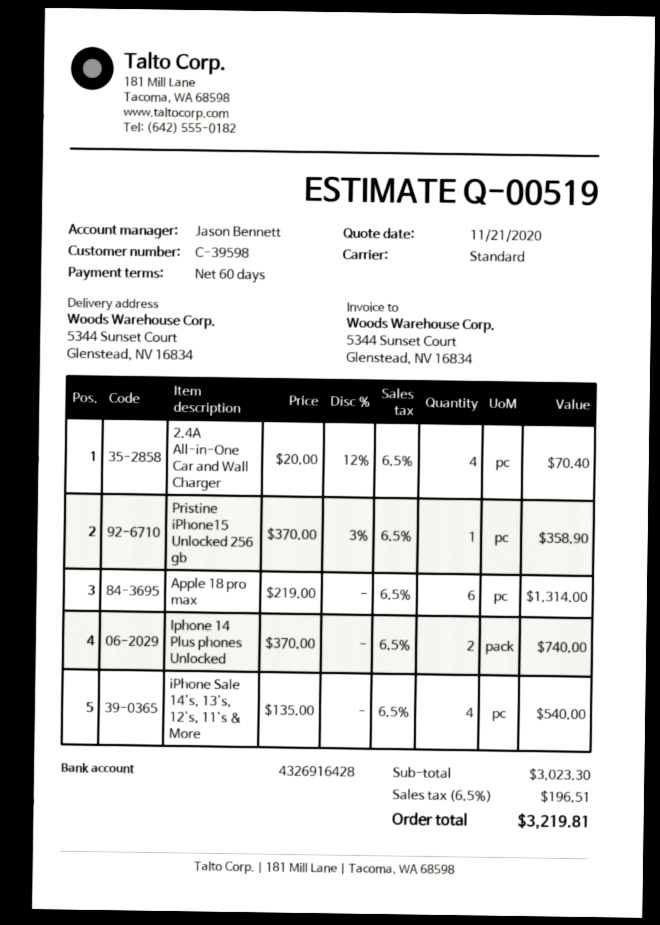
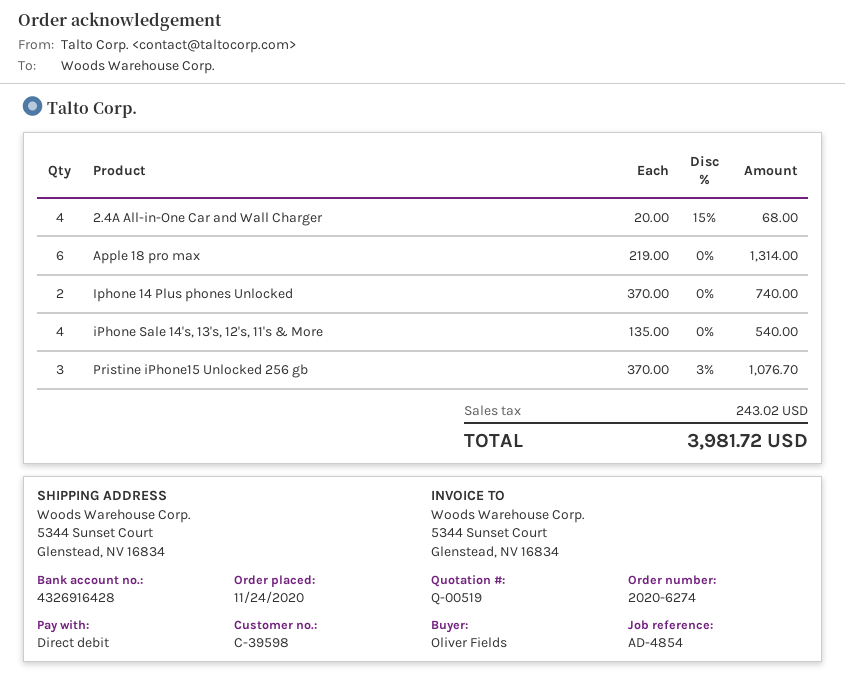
2.4A All-in-One Car and Wall Charger: 4 x 20.00 - 12% = 70.40 -> 4 x 20.00 - 15% = 68.00
Pristine iPhone15 Unlocked 256 gb: 1 x 370.00 - 3% = 358.90 -> 3 x 370.00 - 3% = 1076.70
tax: 196.51 -> 243.02
total: 3219.81 -> 3981.72

